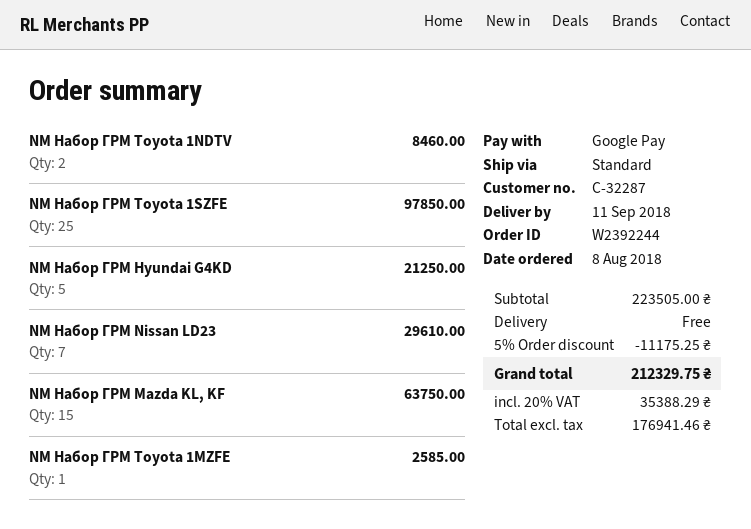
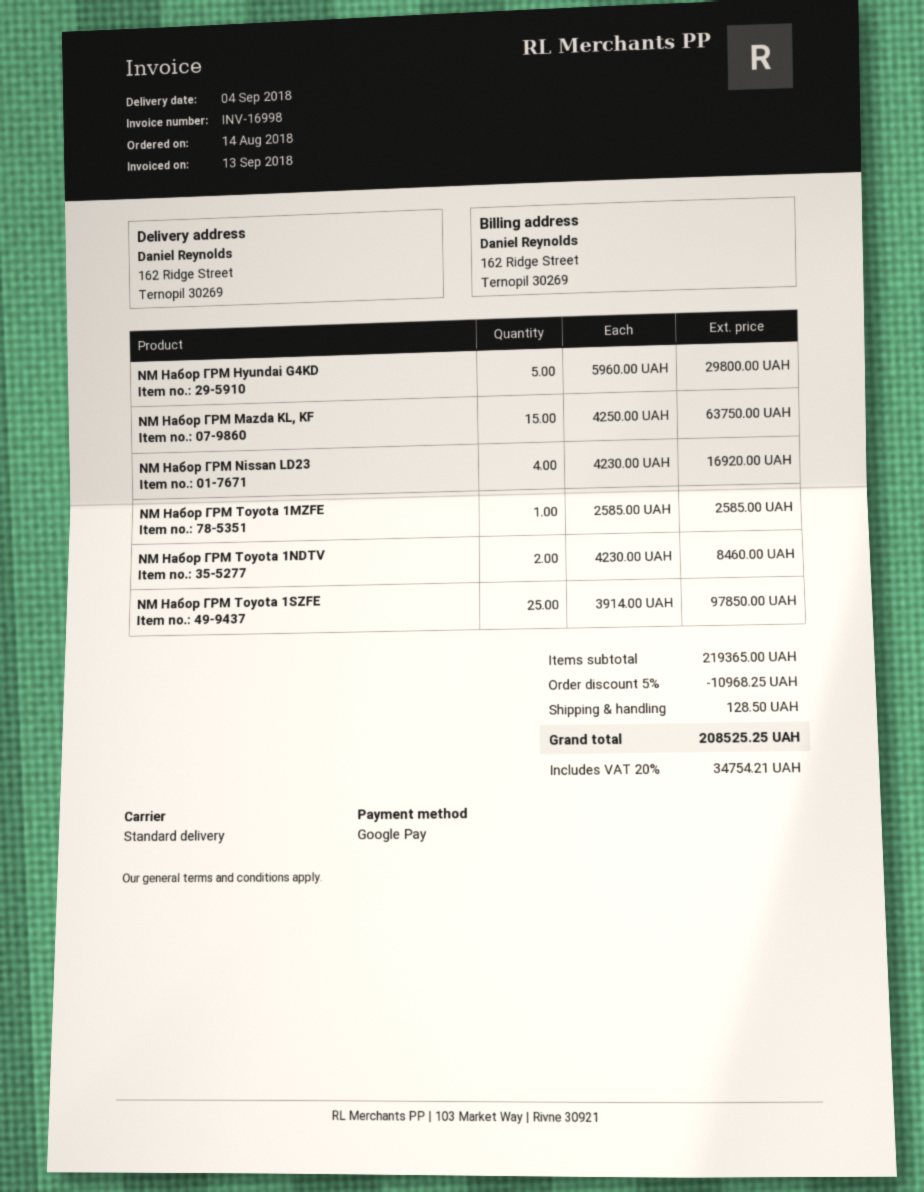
order date: 2018-08-08 -> 2018-08-14
delivery date: 2018-09-11 -> 2018-09-04
NM Набор ГРМ Hyundai G4KD: 5 for 21250.00 -> 5 for 29800.00
NM Набор ГРМ Nissan LD23: 7 for 29610.00 -> 4 for 16920.00
subtotal: 223505.00 -> 219365.00
discount: 5% = 11175.25 -> 5% = 10968.25
shipping: 0.00 -> 128.50
tax: 20% = 35388.29 -> 20% = 34754.21
total: 212329.75 -> 208525.25

